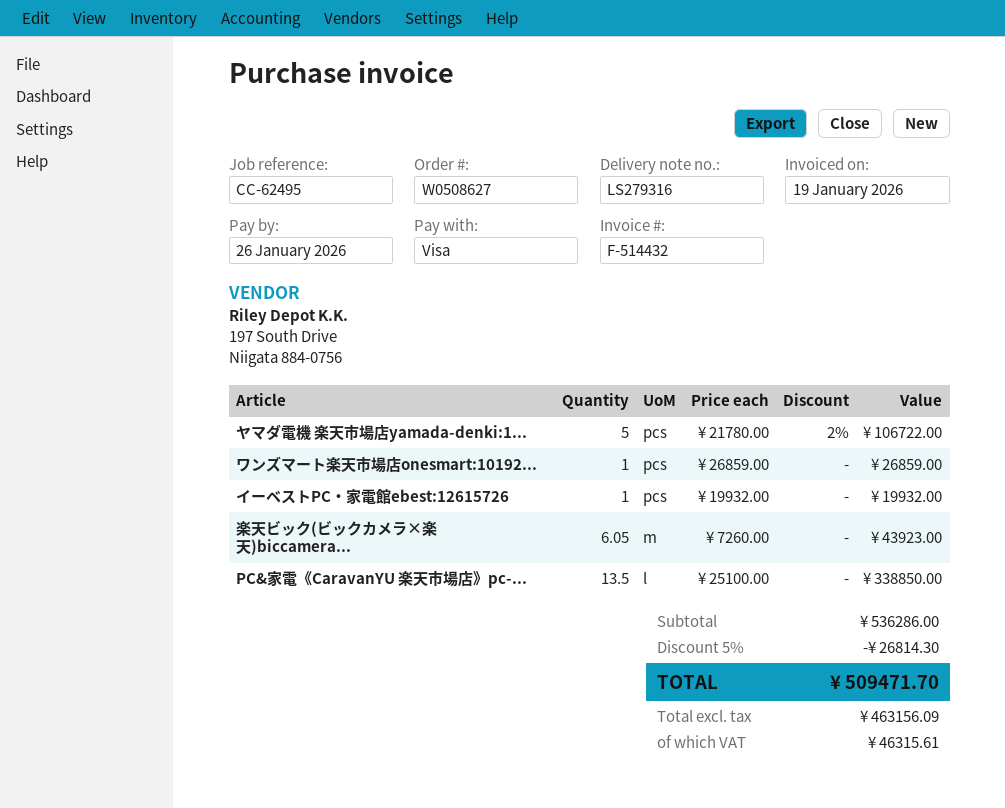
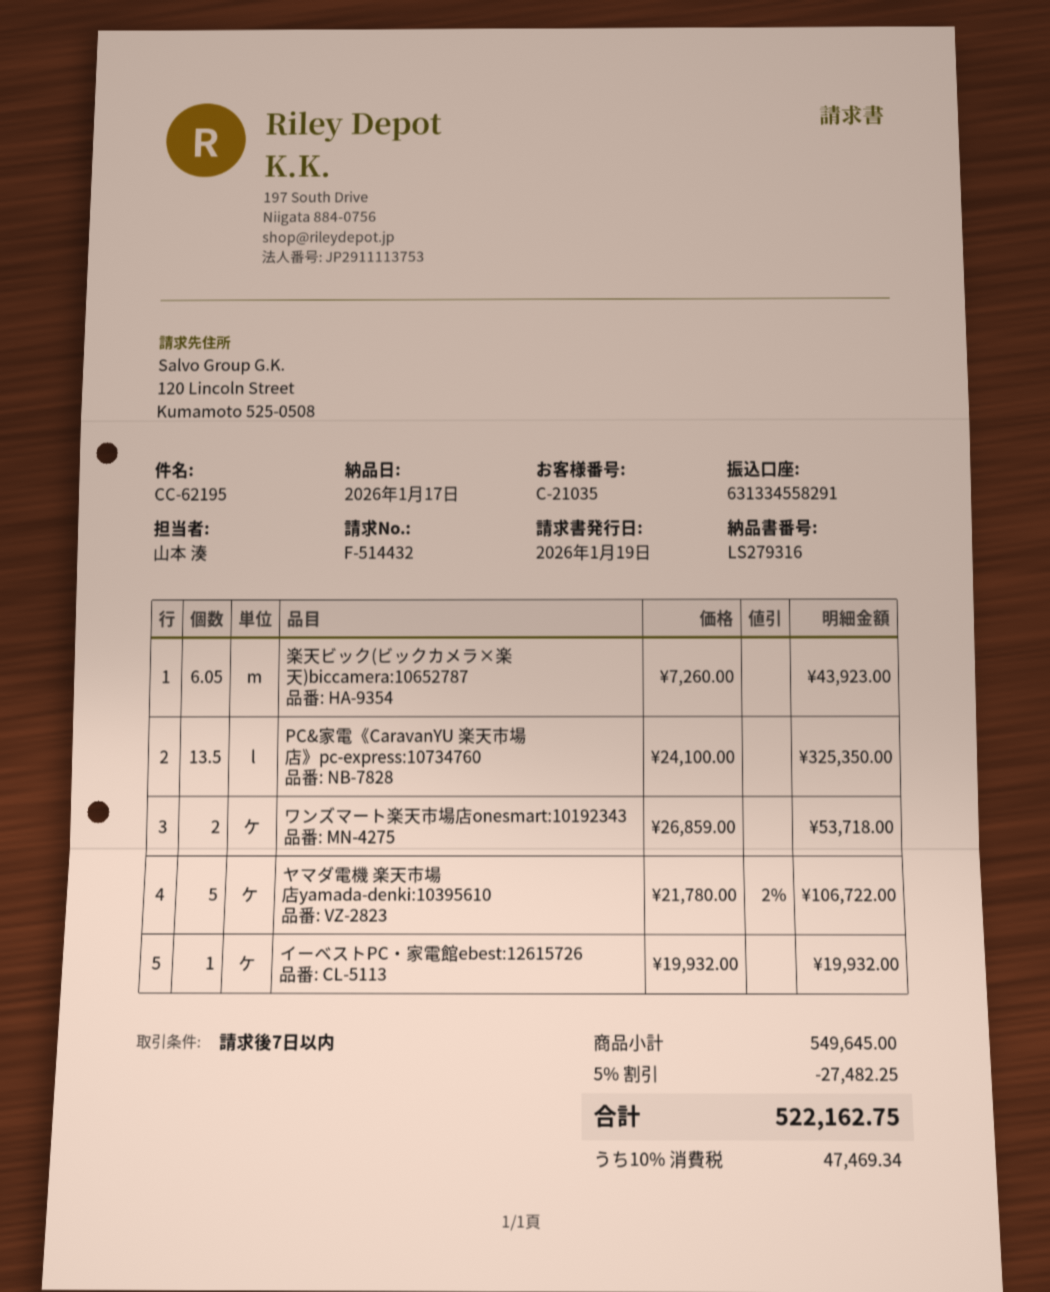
reference: CC-62495 -> CC-62195
ワンズマート楽天市場店onesmart:10192...: 1 x 26859.00 = 26859.00 -> 2 x 26859.00 = 53718.00
PC&家電《CaravanYU 楽天市場店》pc-...: 13.5 x 25100.00 = 338850.00 -> 13.5 x 24100.00 = 325350.00
subtotal: 536286.00 -> 549645.00
discount: 5% = 26814.30 -> 5% = 27482.25
tax: 46315.61 -> 47469.34
total: 509471.70 -> 522162.75

